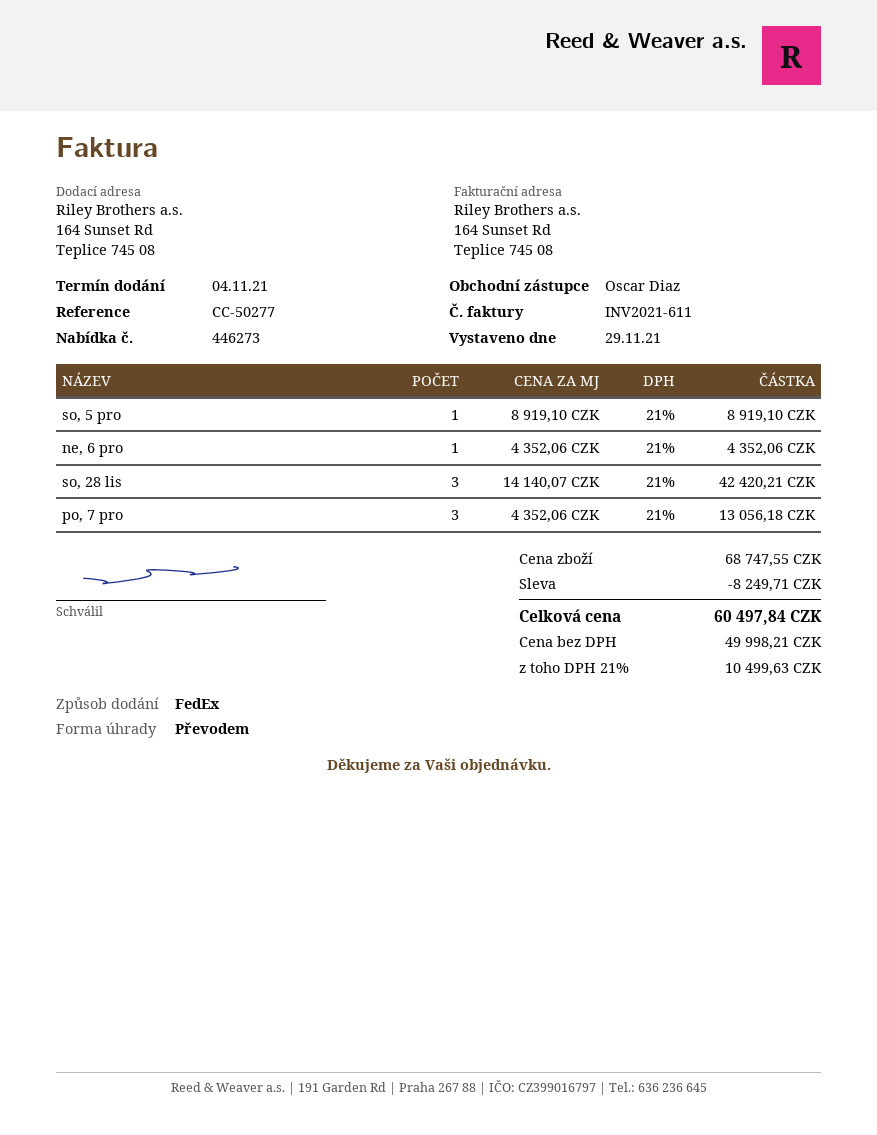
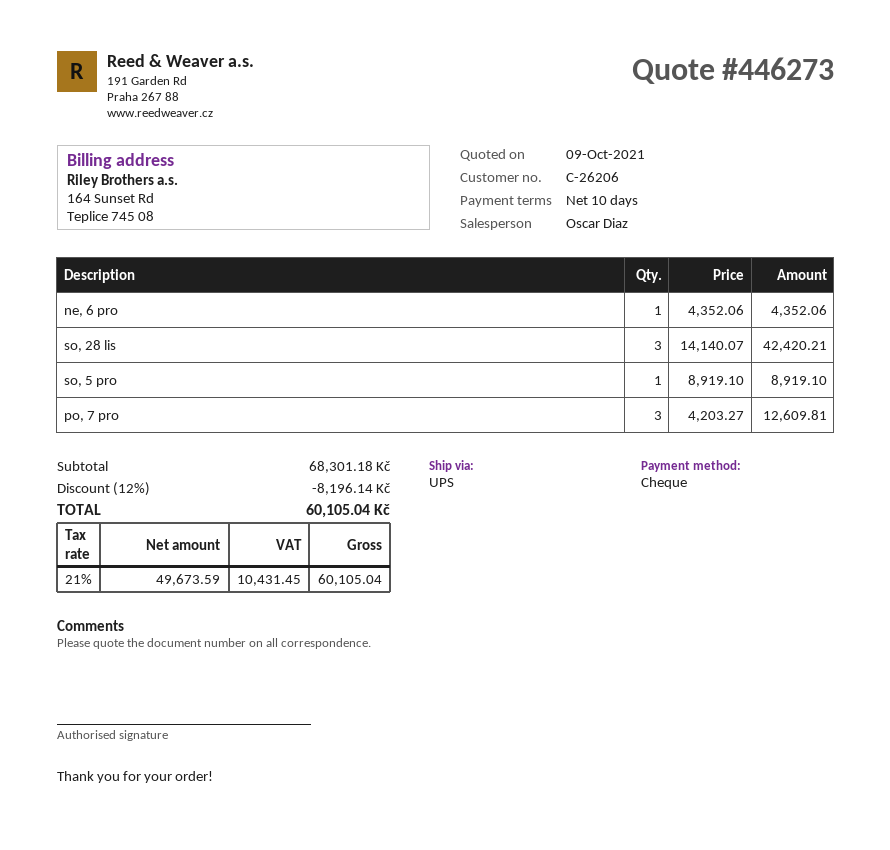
payment method: bank transfer -> cheque
shipping method: FedEx -> UPS
po, 7 pro: 3 x 4352.06 = 13056.18 -> 3 x 4203.27 = 12609.81
subtotal: 68747.55 -> 68301.18
discount: 8249.71 -> 8196.14
net: 49998.21 -> 49673.59
tax: 21% = 10499.63 -> 21% = 10431.45
total: 60497.84 -> 60105.04

